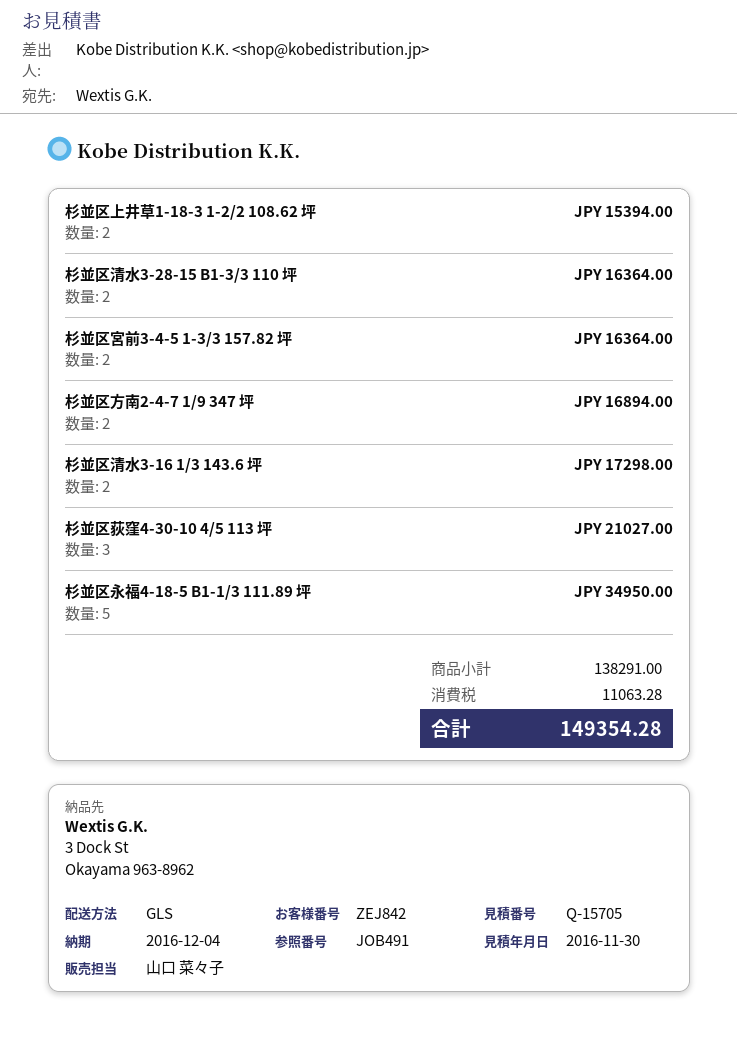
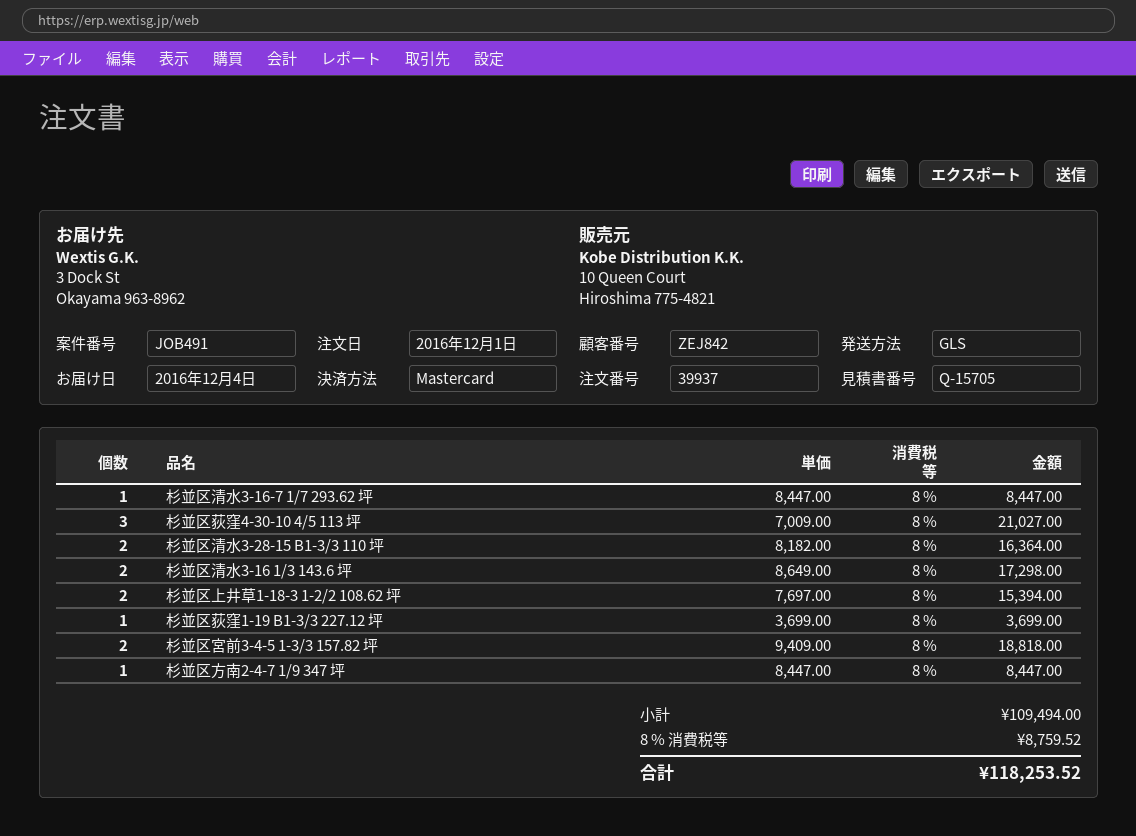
杉並区宮前3-4-5 1-3/3 157.82 坪: 2 for 16364.00 -> 2 for 18818.00
杉並区方南2-4-7 1/9 347 坪: 2 for 16894.00 -> 1 for 8447.00
杉並区永福4-18-5 B1-1/3 111.89 坪: 5 for 34950.00 -> none
杉並区清水3-16-7 1/7 293.62 坪: none -> 1 for 8447.00
杉並区荻窪1-19 B1-3/3 227.12 坪: none -> 1 for 3699.00
subtotal: 138291.00 -> 109494.00
tax: 11063.28 -> 8759.52
total: 149354.28 -> 118253.52

